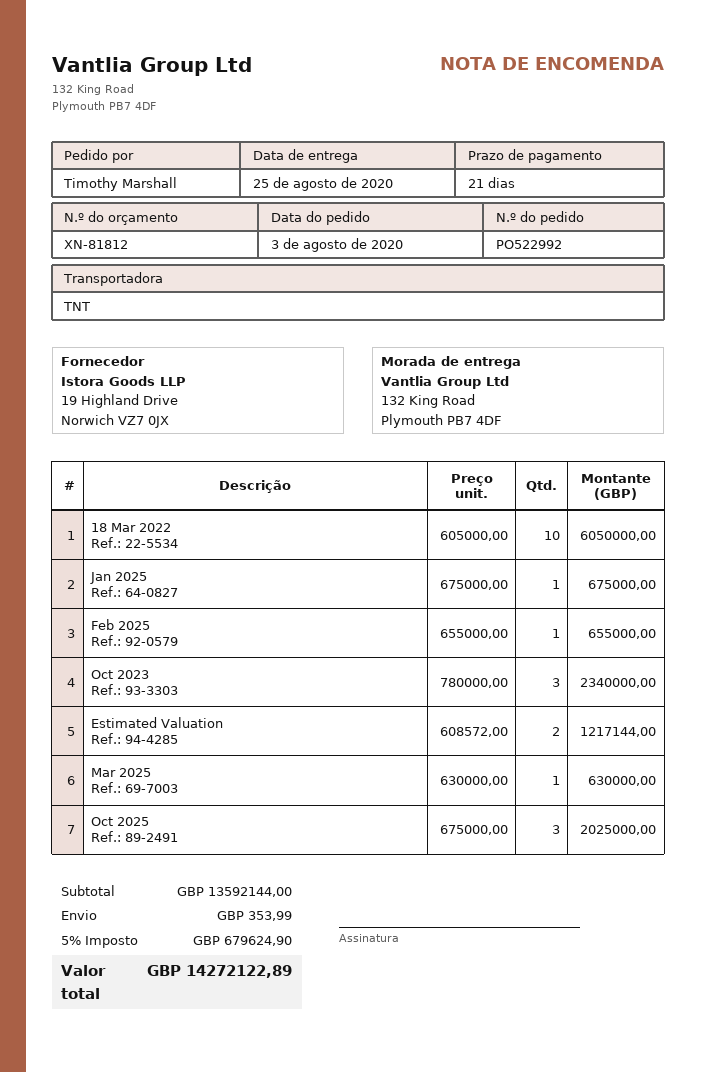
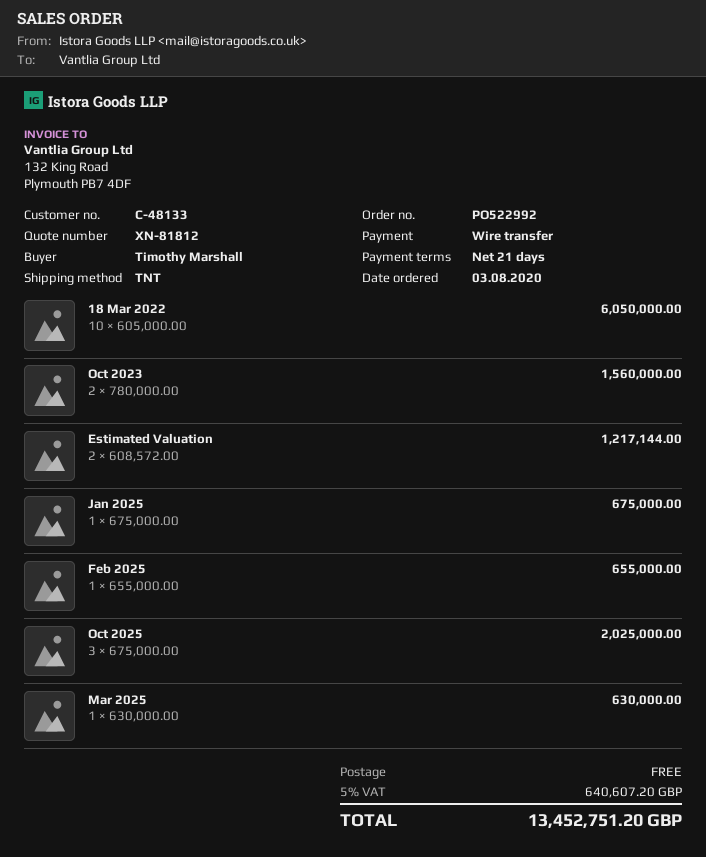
Oct 2023: 3 x 780000.00 = 2340000.00 -> 2 x 780000.00 = 1560000.00
shipping: 353.99 -> 0.00
tax: 5% = 679624.90 -> 5% = 640607.20
total: 14272122.89 -> 13452751.20

